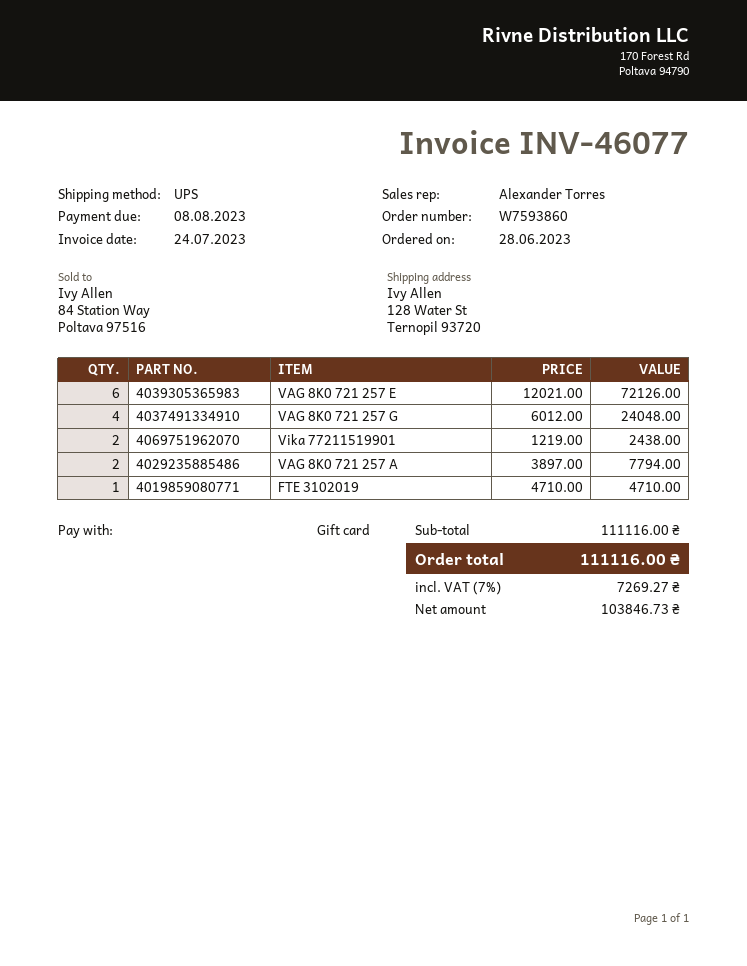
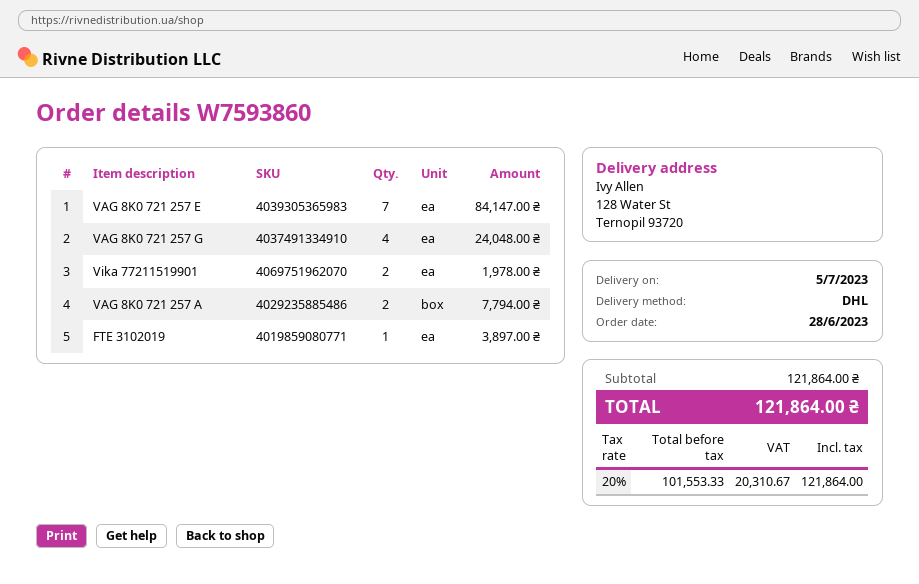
shipping method: UPS -> DHL
VAG 8K0 721 257 E: 6 for 72126.00 -> 7 for 84147.00
Vika 77211519901: 2 for 2438.00 -> 2 for 1978.00
FTE 3102019: 1 for 4710.00 -> 1 for 3897.00
subtotal: 111116.00 -> 121864.00
net: 103846.73 -> 101553.33
tax: 7% = 7269.27 -> 20% = 20310.67
total: 111116.00 -> 121864.00

